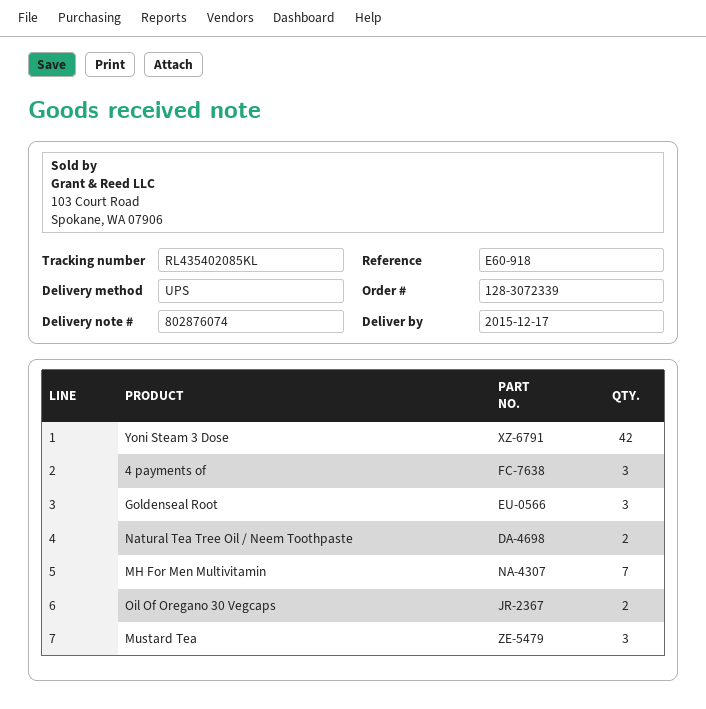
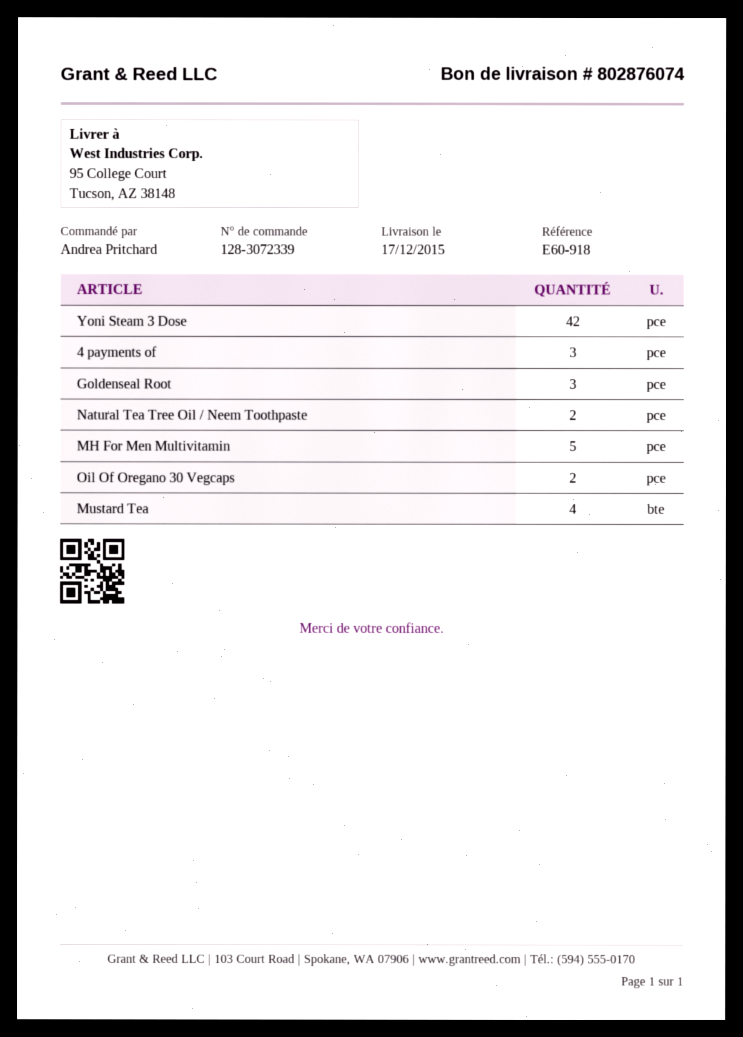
MH For Men Multivitamin: 7 -> 5
Mustard Tea: 3 -> 4

